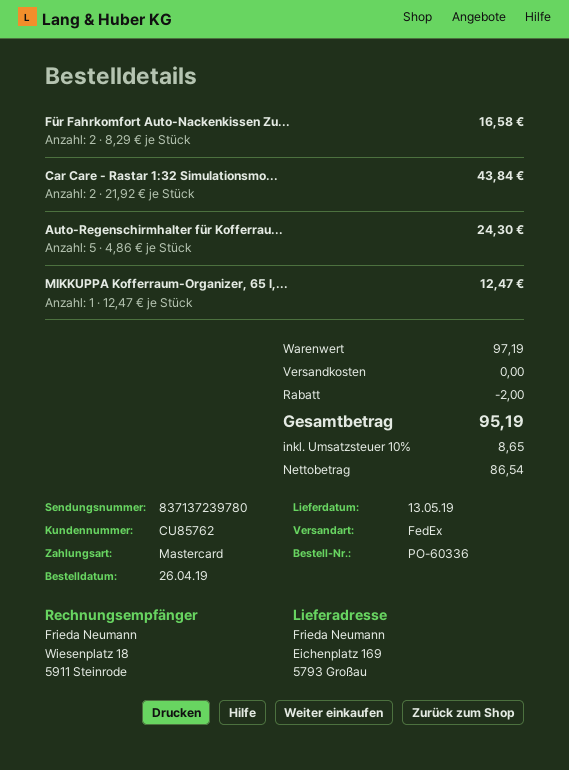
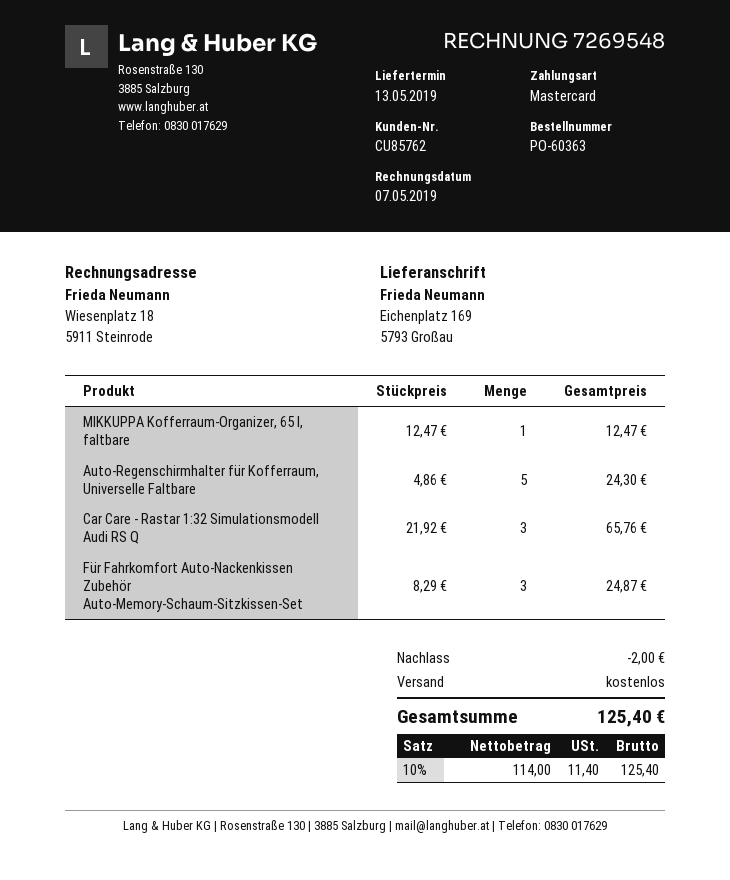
order number: PO-60336 -> PO-60363
Für Fahrkomfort Auto-Nackenkissen Zu...: 2 x 8.29 = 16.58 -> 3 x 8.29 = 24.87
Car Care - Rastar 1:32 Simulationsmo...: 2 x 21.92 = 43.84 -> 3 x 21.92 = 65.76
net: 86.54 -> 114.00
tax: 10% = 8.65 -> 10% = 11.40
total: 95.19 -> 125.40

